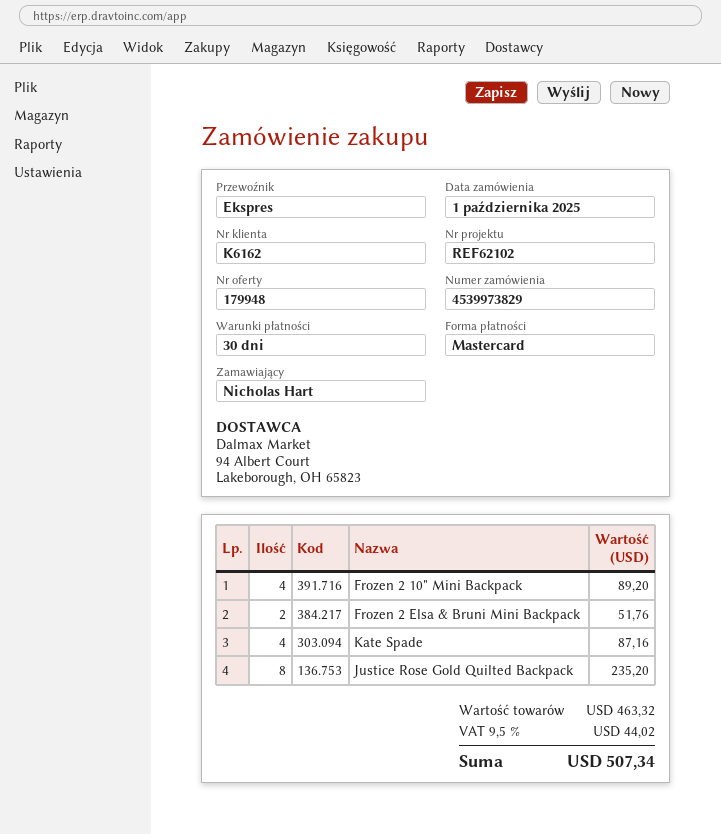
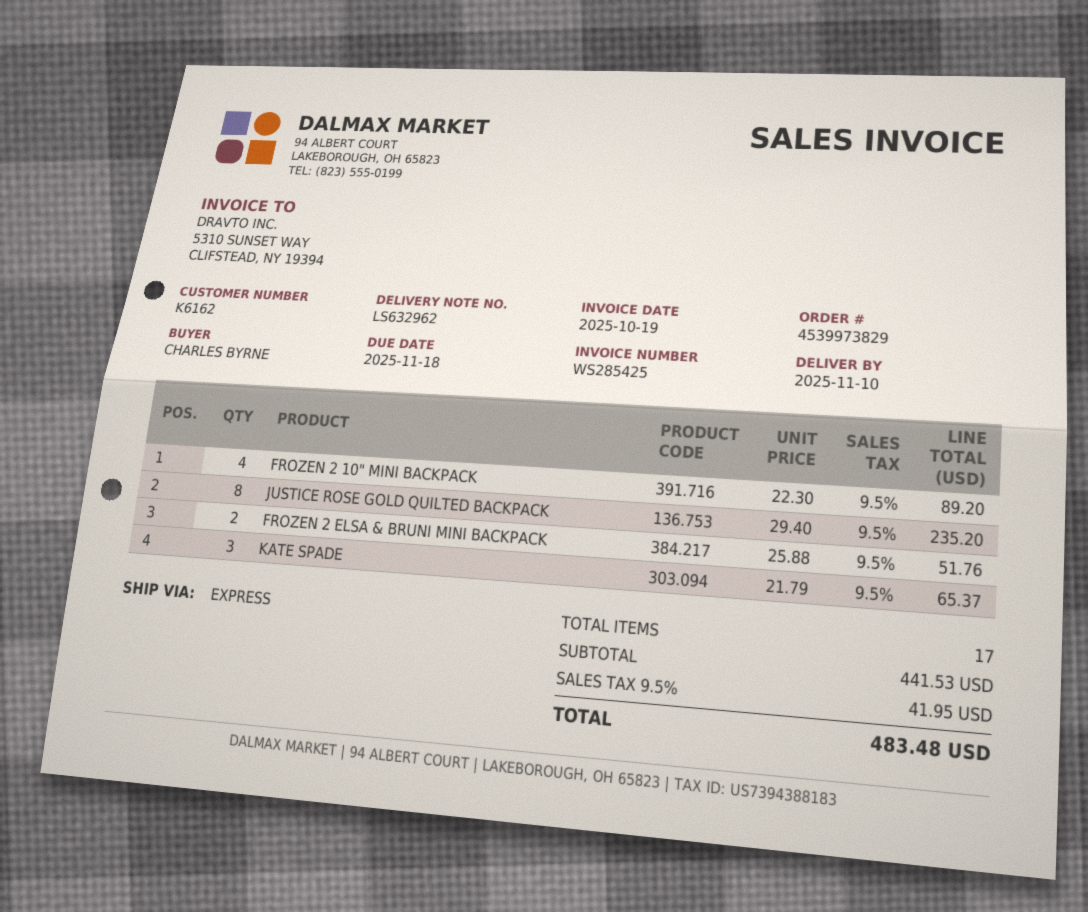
ordered by: Nicholas Hart -> CHARLES BYRNE
Kate Spade: 4 for 87.16 -> 3 for 65.37
subtotal: 463.32 -> 441.53
tax: 9.5% = 44.02 -> 9.5% = 41.95
total: 507.34 -> 483.48

